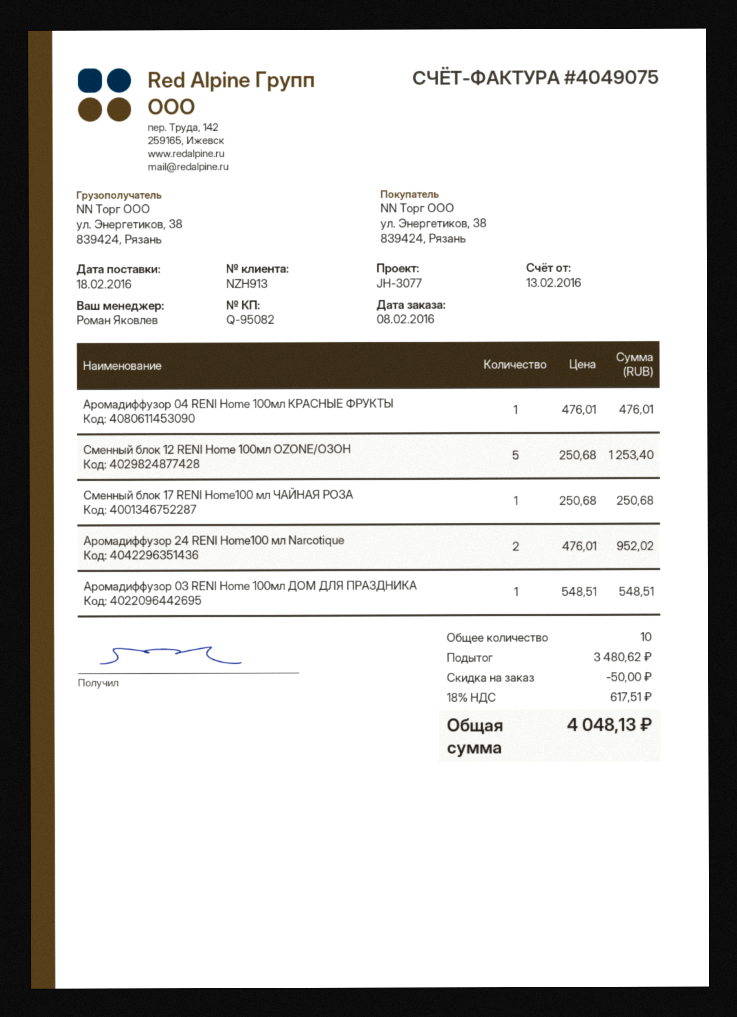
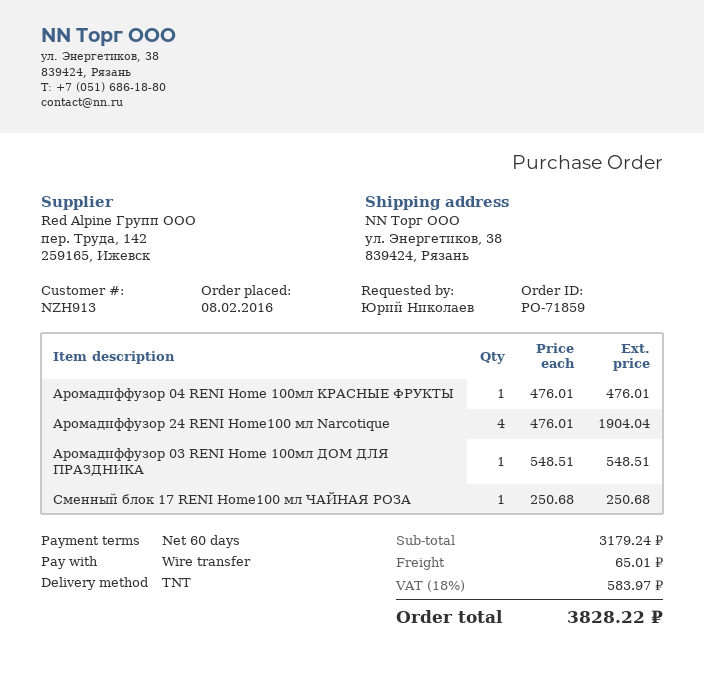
Сменный блок 12 RENI Home 100мл OZONE/ОЗОН: 5 x 250.68 = 1253.40 -> none
Аромадиффузор 24 RENI Home100 мл Narcotique: 2 x 476.01 = 952.02 -> 4 x 476.01 = 1904.04
subtotal: 3480.62 -> 3179.24
discount: 50.00 -> none
shipping: none -> 65.01
tax: 18% = 617.51 -> 18% = 583.97
total: 4048.13 -> 3828.22

